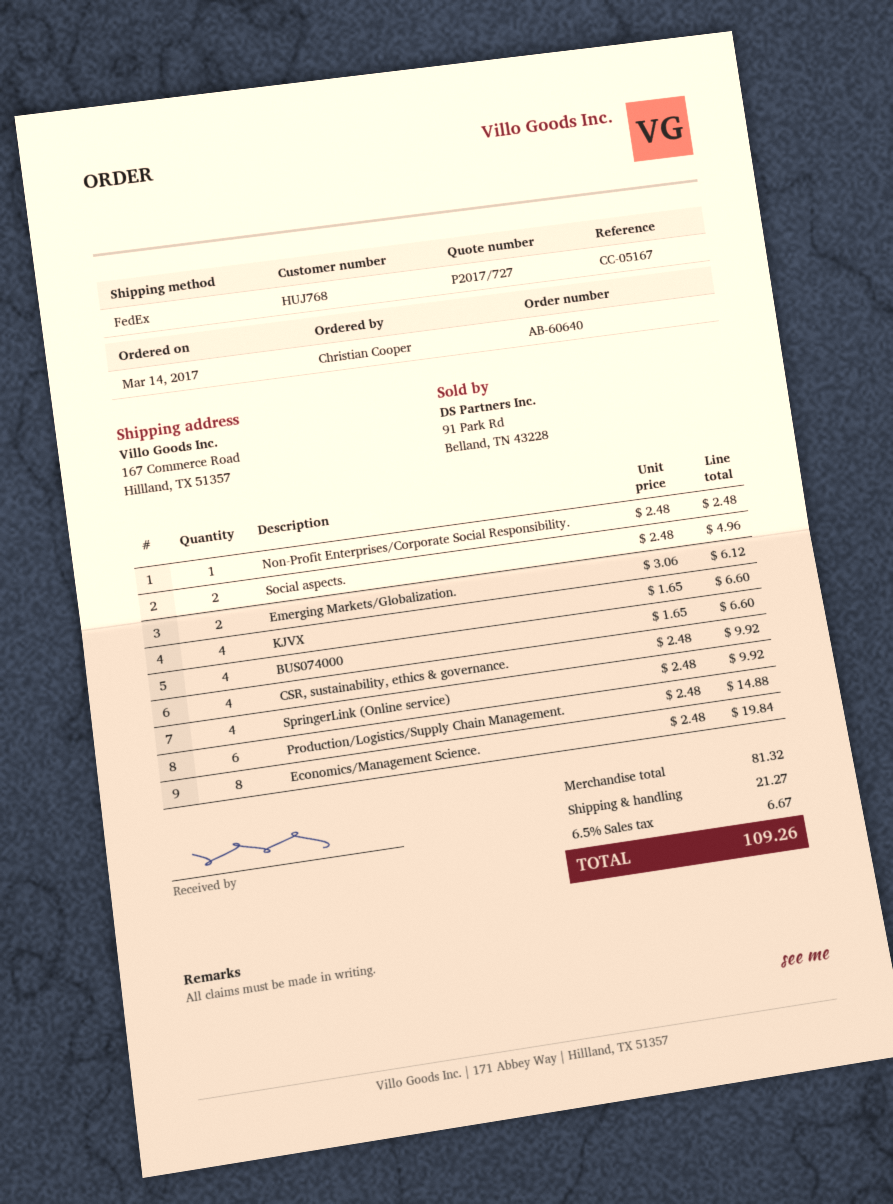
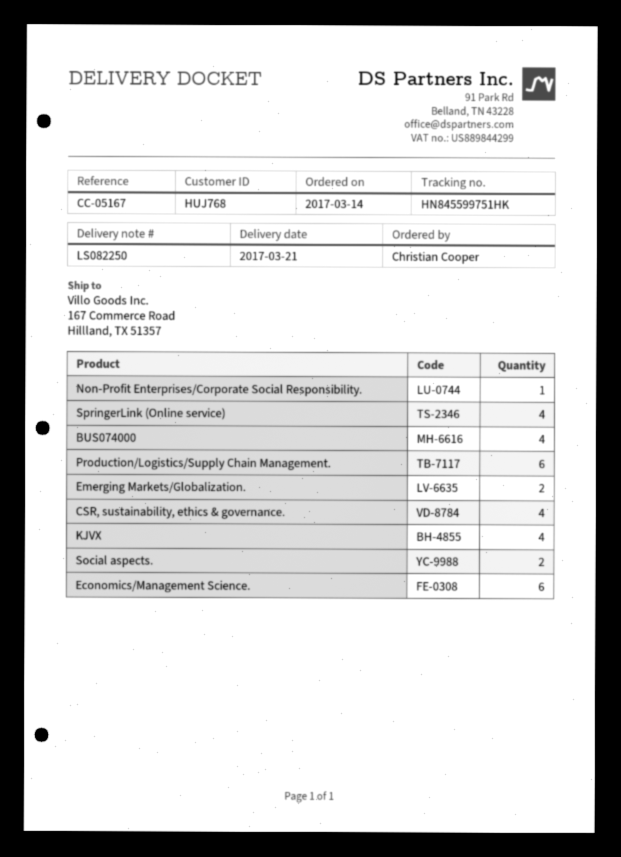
Economics/Management Science.: 8 -> 6

